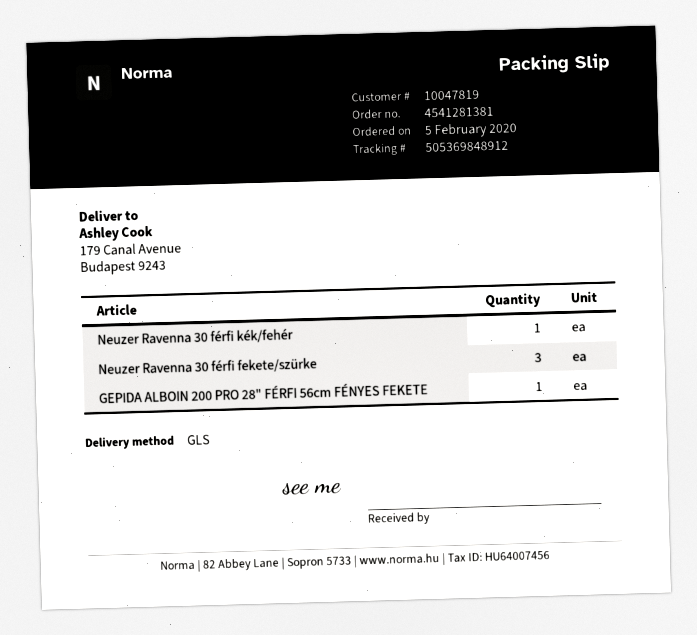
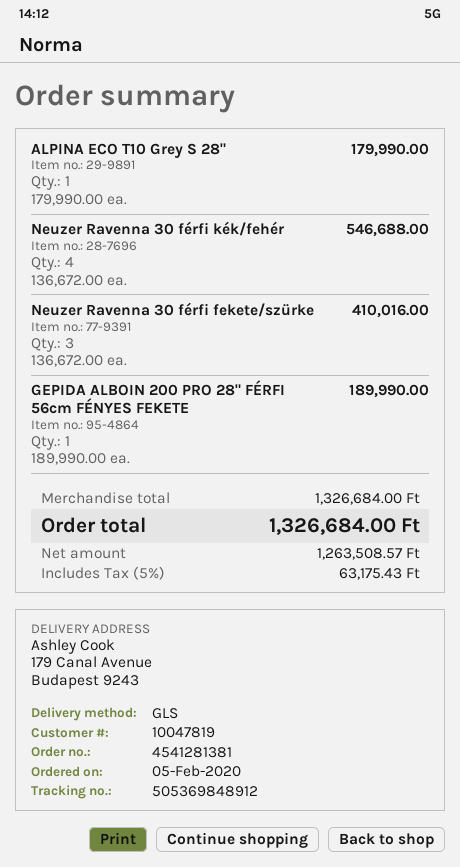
Neuzer Ravenna 30 férfi kék/fehér: 1 -> 4
ALPINA ECO T10 Grey S 28": none -> 1

